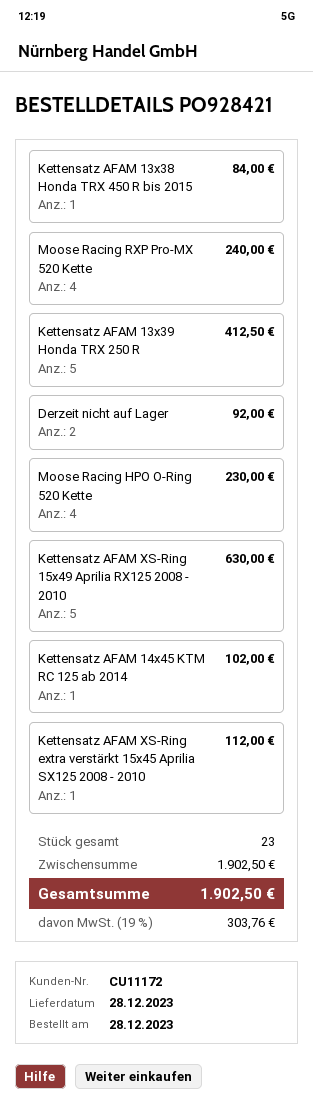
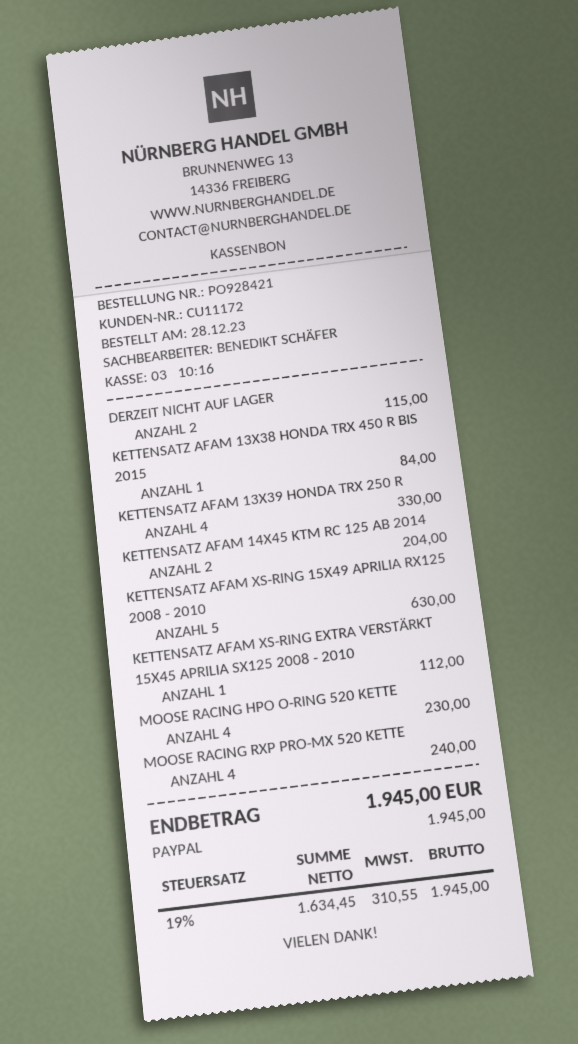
Kettensatz AFAM 13x39 Honda TRX 250 R: 5 for 412.50 -> 4 for 330.00
Derzeit nicht auf Lager: 2 for 92.00 -> 2 for 115.00
Kettensatz AFAM 14x45 KTM RC 125 ab 2014: 1 for 102.00 -> 2 for 204.00
tax: 19% = 303.76 -> 19% = 310.55
total: 1902.50 -> 1945.00

